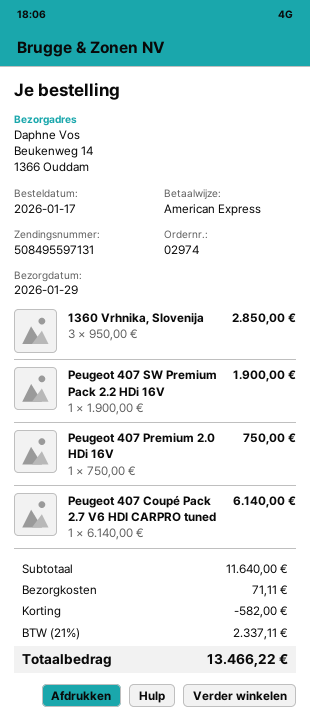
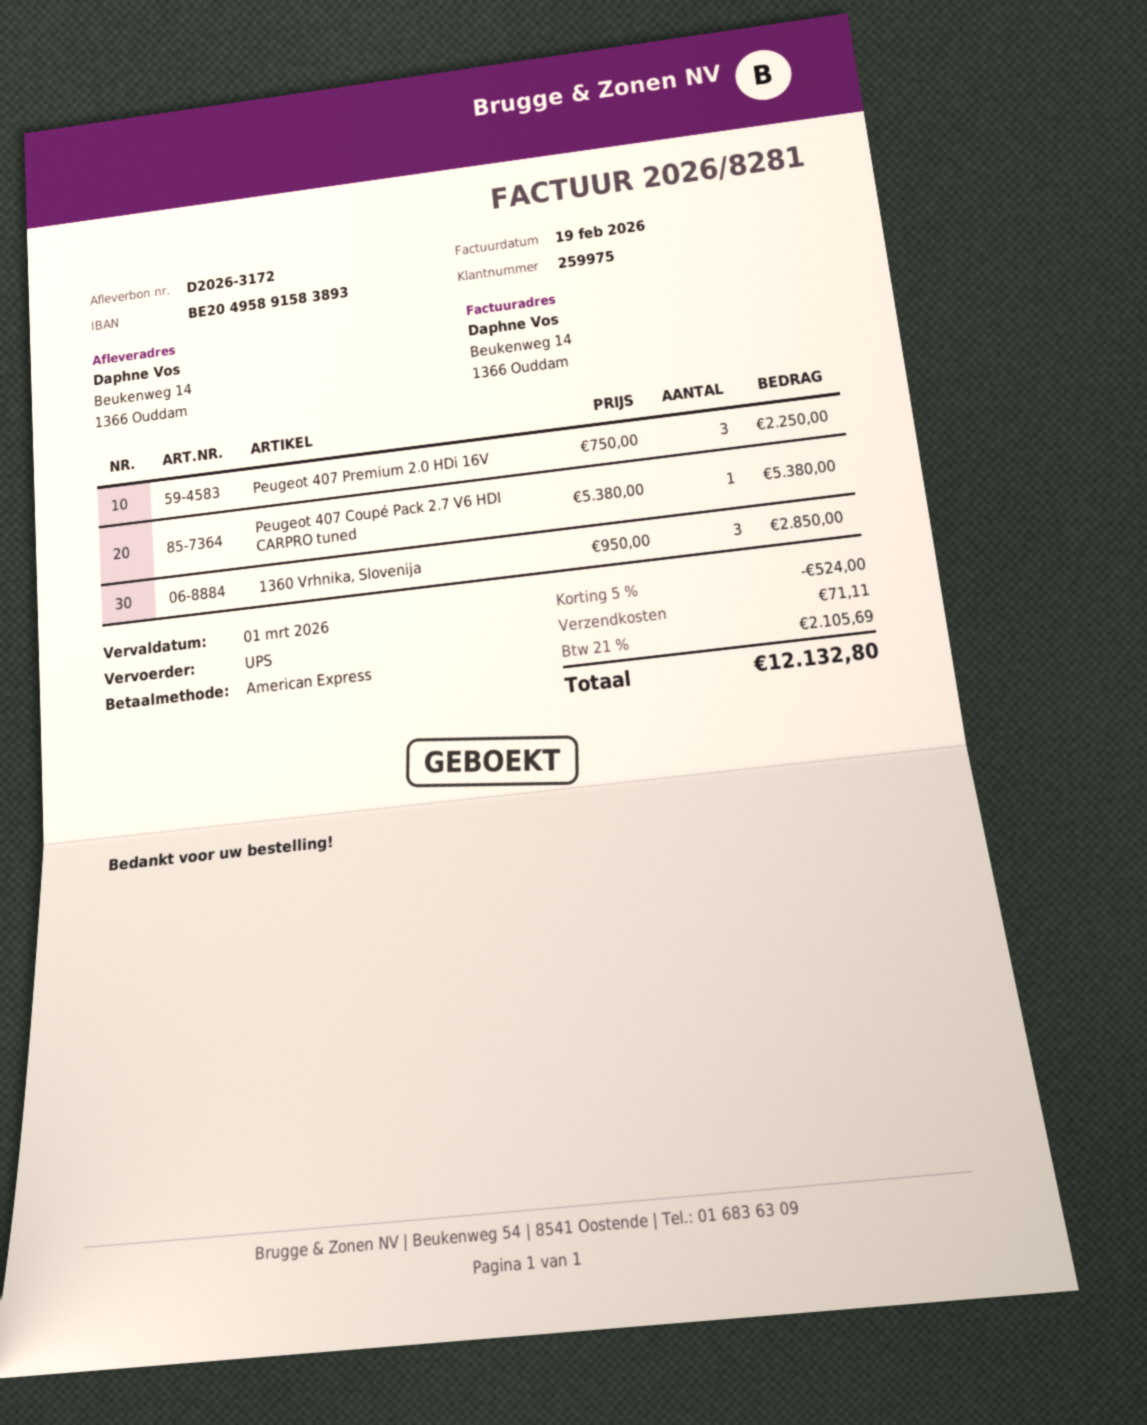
Peugeot 407 SW Premium Pack 2.2 HDi 16V: 1 x 1900.00 = 1900.00 -> none
Peugeot 407 Premium 2.0 HDi 16V: 1 x 750.00 = 750.00 -> 3 x 750.00 = 2250.00
Peugeot 407 Coupé Pack 2.7 V6 HDI CARPRO tuned: 1 x 6140.00 = 6140.00 -> 1 x 5380.00 = 5380.00
discount: 582.00 -> 524.00
tax: 21% = 2337.11 -> 21% = 2105.69
total: 13466.22 -> 12132.80

